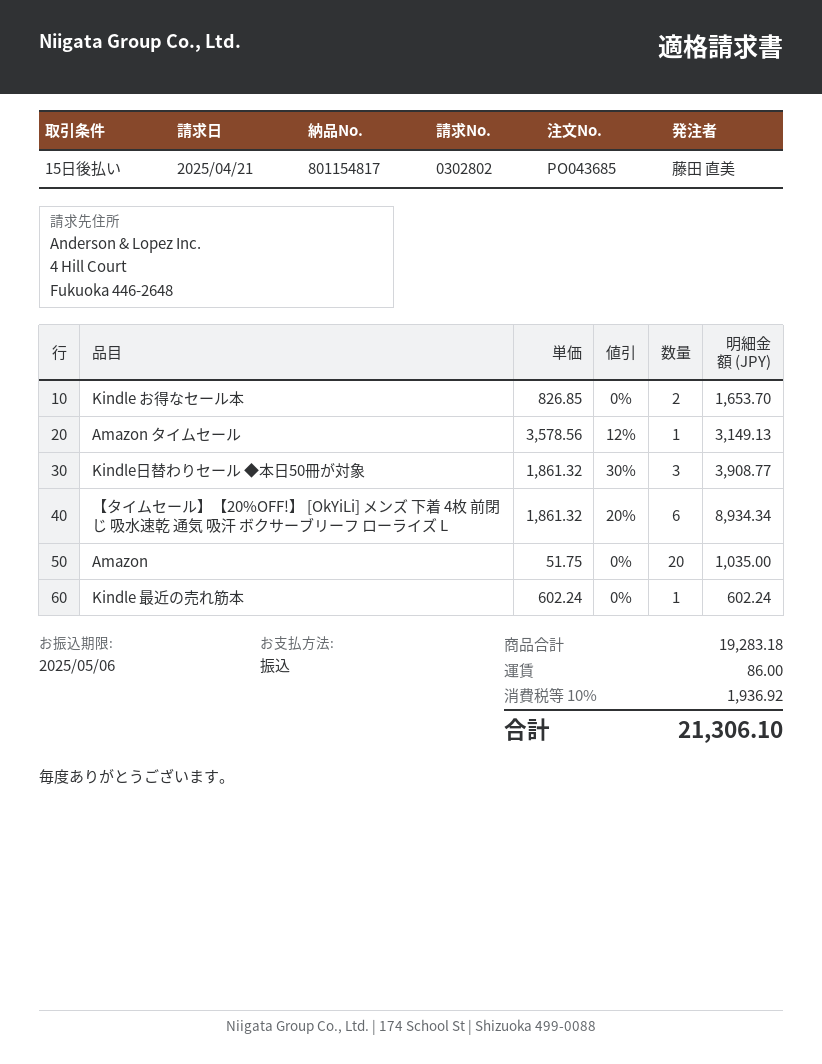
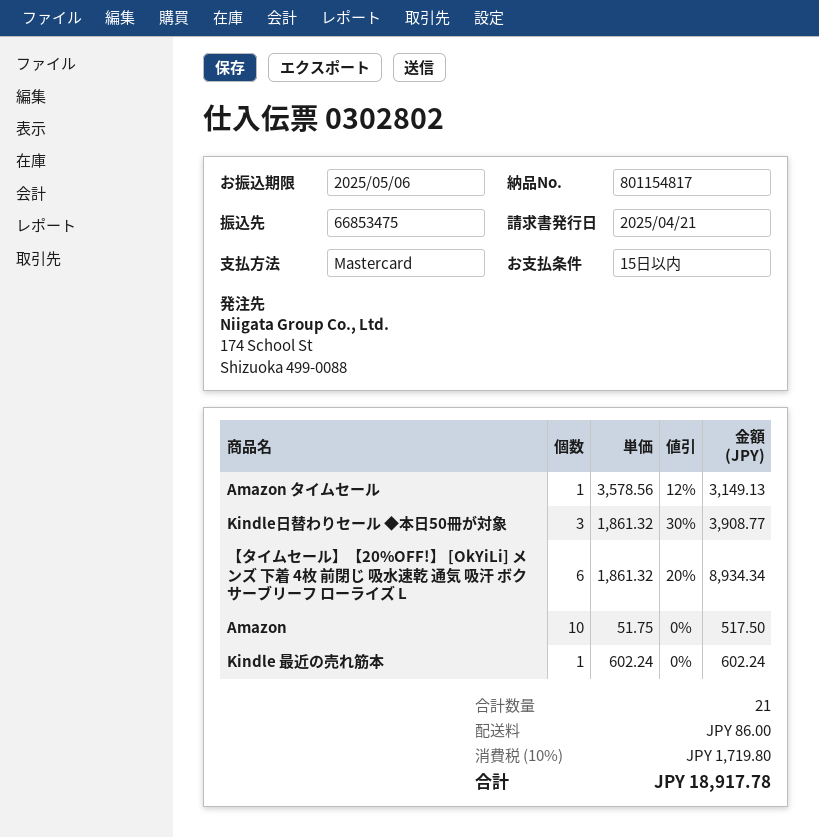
payment method: bank transfer -> Mastercard
Kindle お得なセール本: 2 x 826.85 = 1653.70 -> none
Amazon: 20 x 51.75 = 1035.00 -> 10 x 51.75 = 517.50
tax: 10% = 1936.92 -> 10% = 1719.80
total: 21306.10 -> 18917.78

